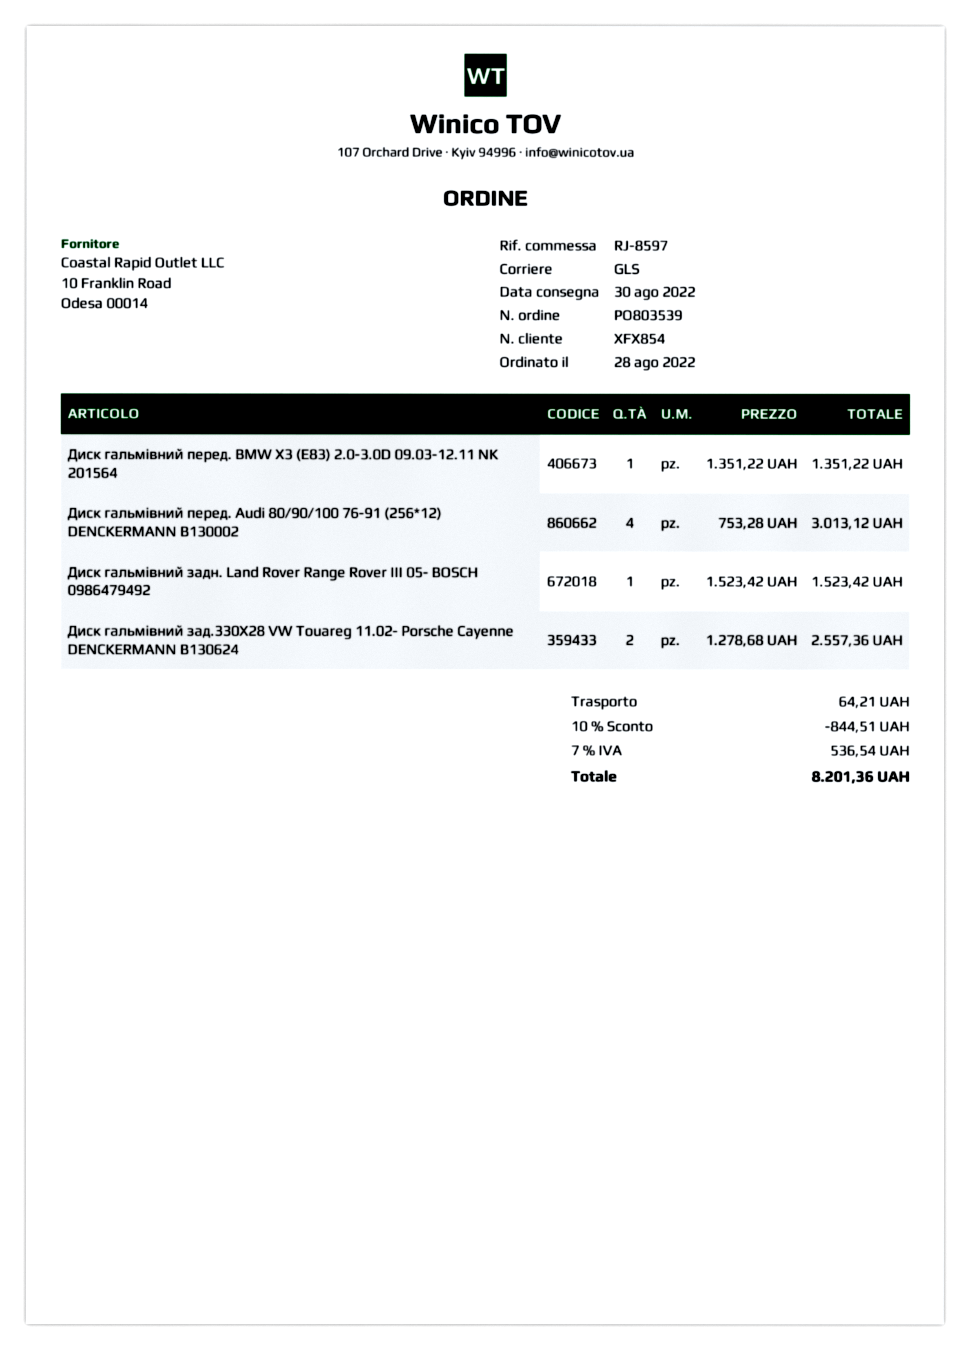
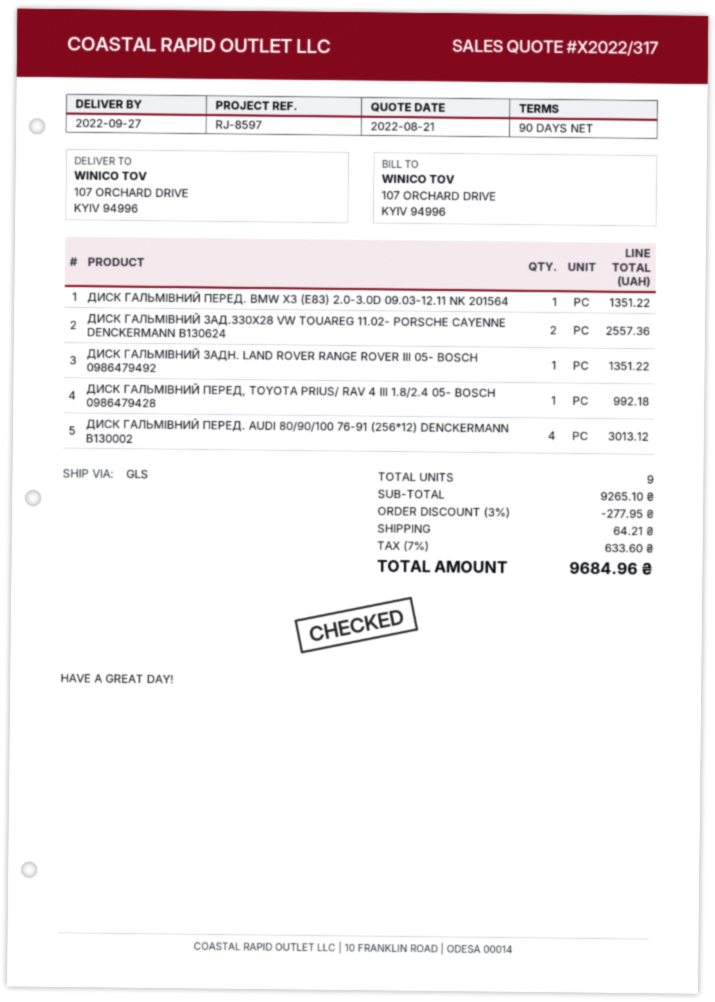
delivery date: 2022-08-30 -> 2022-09-27
Диск гальмівний задн. Land Rover Range Rover III 05- BOSCH 0986479492: 1 for 1523.42 -> 1 for 1351.22
ДИСК ГАЛЬМІВНИЙ ПЕРЕД, TOYOTA PRIUS/ RAV 4 III 1.8/2.4 05- BOSCH 0986479428: none -> 1 for 992.18
discount: 10% = 844.51 -> 3% = 277.95
tax: 7% = 536.54 -> 7% = 633.60
total: 8201.36 -> 9684.96

